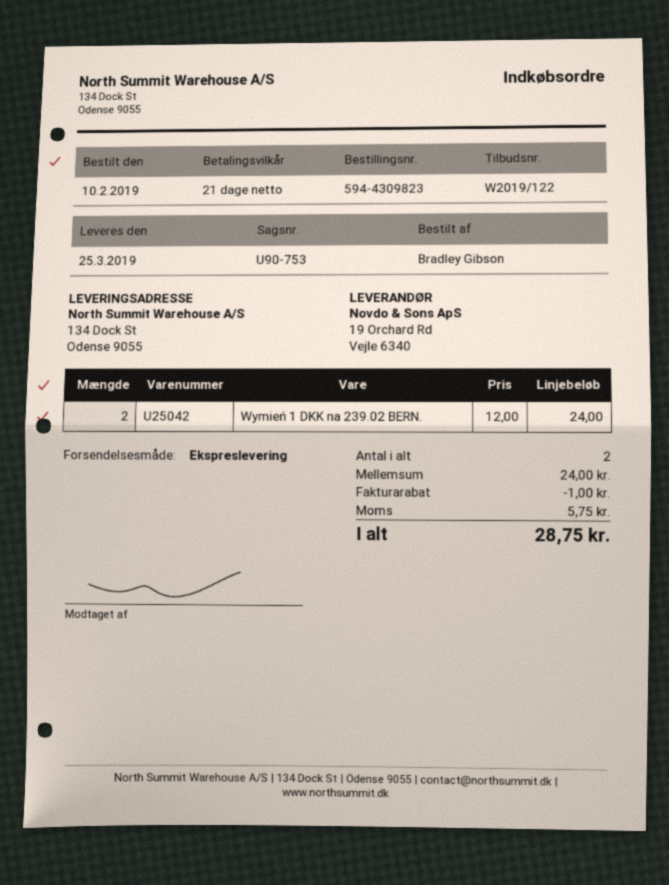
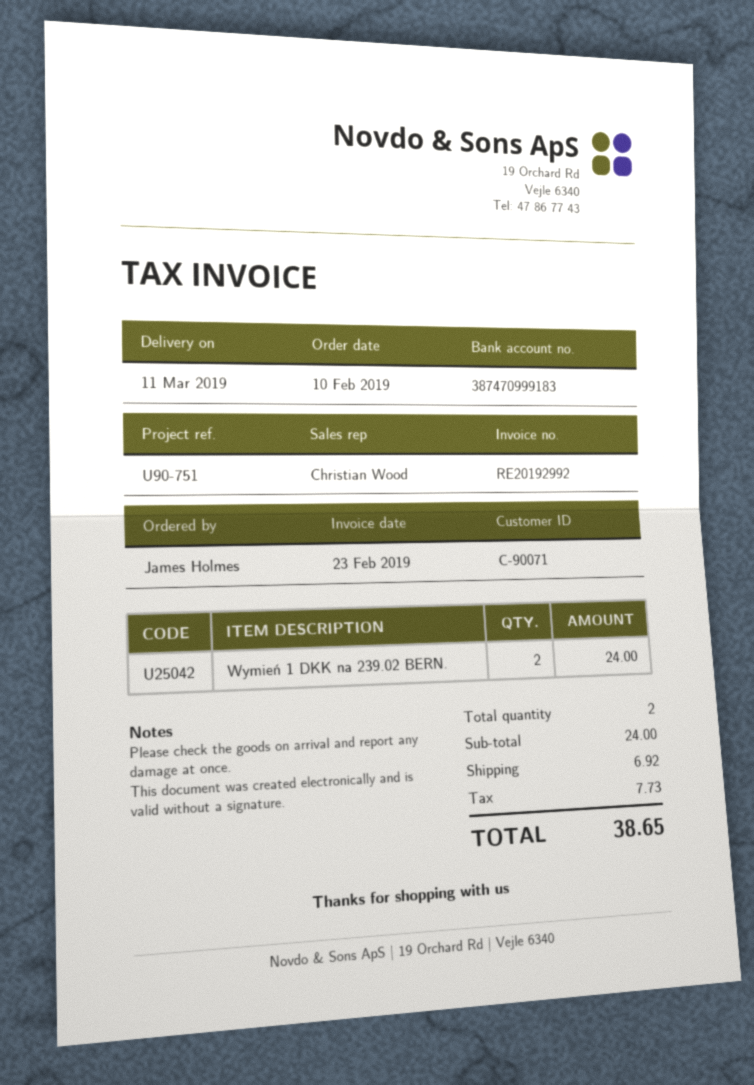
delivery date: 2019-03-25 -> 2019-03-11
reference: U90-753 -> U90-751
ordered by: Bradley Gibson -> James Holmes
discount: 1.00 -> none
shipping: none -> 6.92
tax: 5.75 -> 7.73
total: 28.75 -> 38.65

